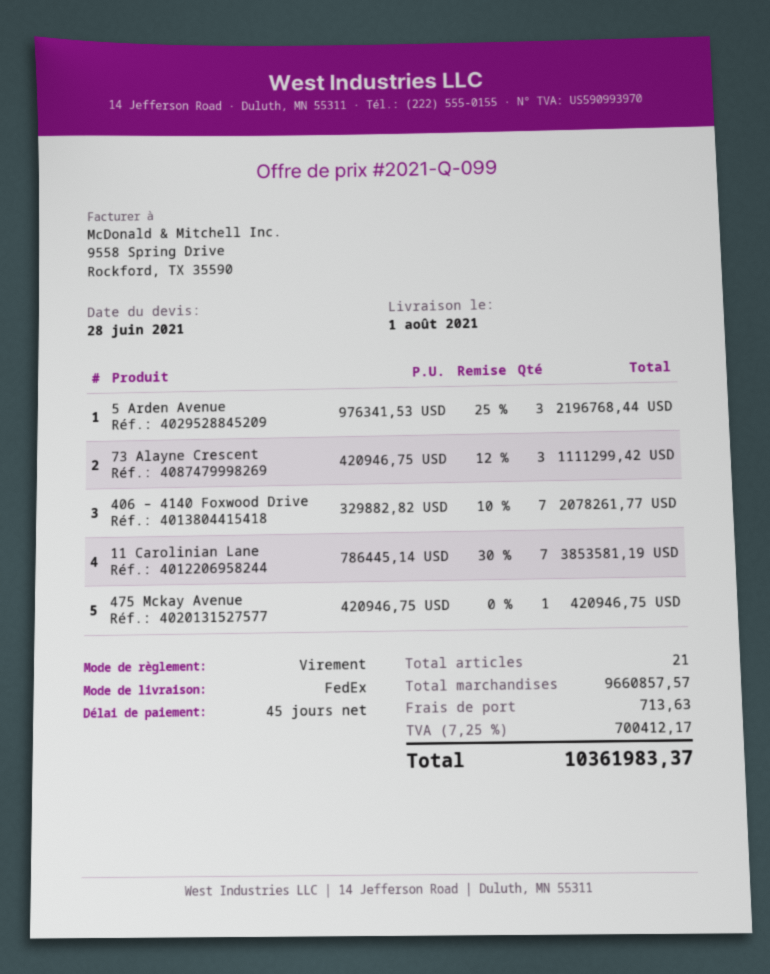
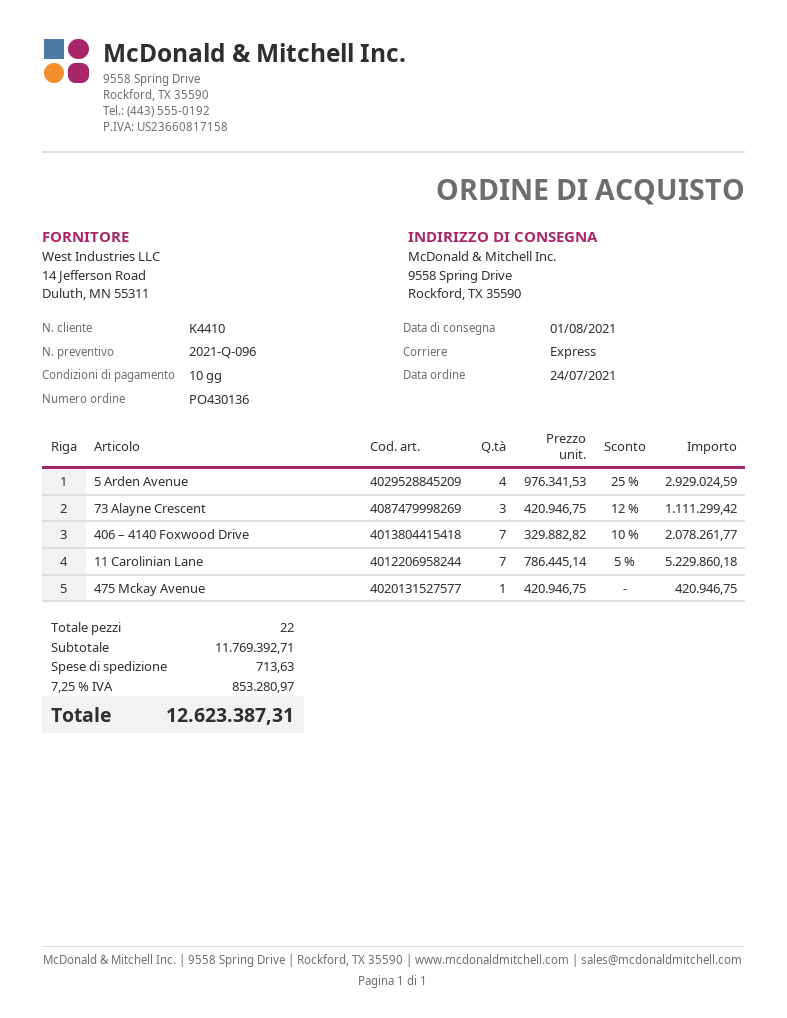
quote number: 2021-Q-099 -> 2021-Q-096
payment terms: 45 days -> 10 days
shipping method: FedEx -> express
5 Arden Avenue: 3 x 976341.53 - 25% = 2196768.44 -> 4 x 976341.53 - 25% = 2929024.59
11 Carolinian Lane: 7 x 786445.14 - 30% = 3853581.19 -> 7 x 786445.14 - 5% = 5229860.18
total quantity: 21 -> 22
subtotal: 9660857.57 -> 11769392.71
tax: 7.25% = 700412.17 -> 7.25% = 853280.97
total: 10361983.37 -> 12623387.31

